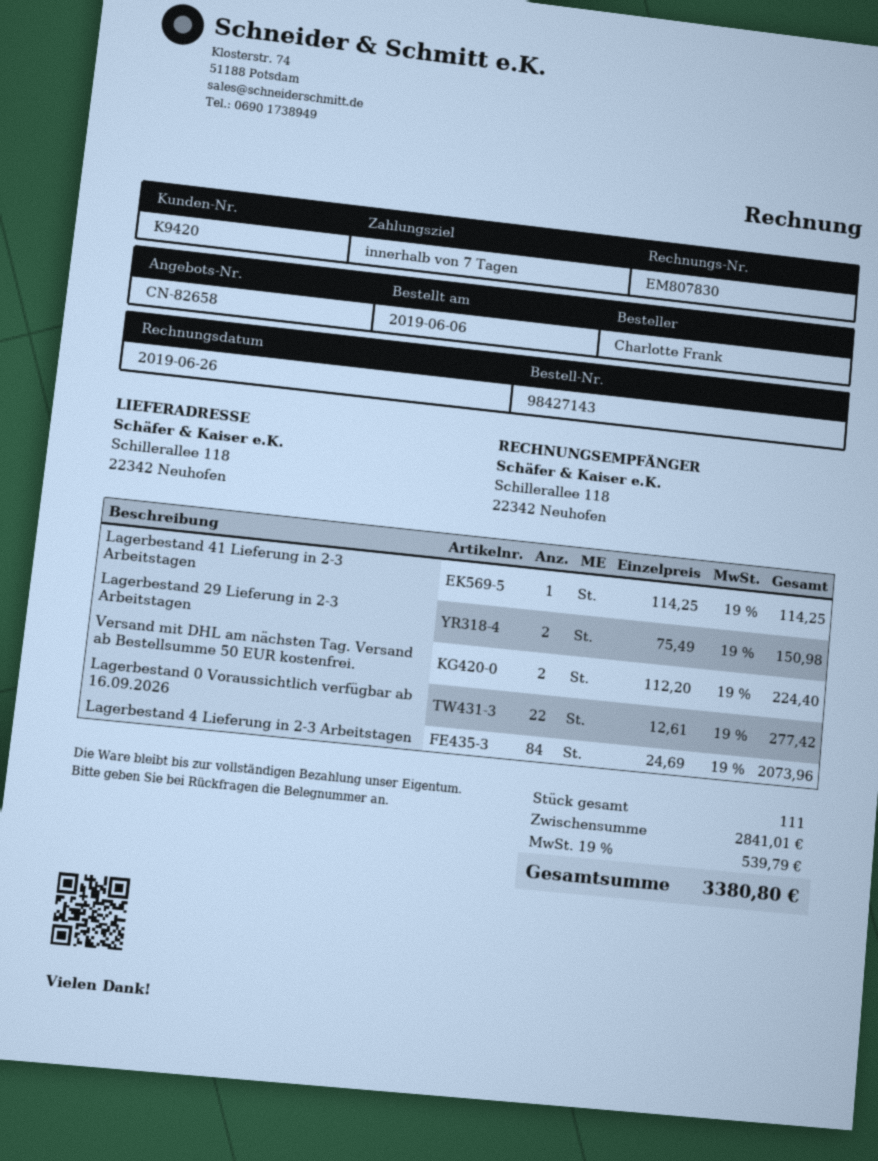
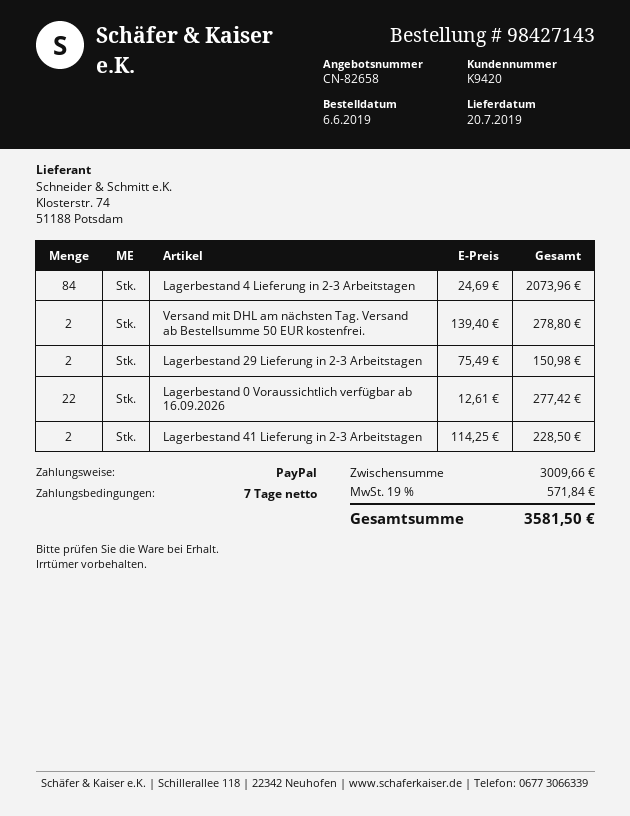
Lagerbestand 41 Lieferung in 2-3 Arbeitstagen: 1 x 114.25 = 114.25 -> 2 x 114.25 = 228.50
Versand mit DHL am nächsten Tag. Versand ab Bestellsumme 50 EUR kostenfrei.: 2 x 112.20 = 224.40 -> 2 x 139.40 = 278.80
subtotal: 2841.01 -> 3009.66
tax: 19% = 539.79 -> 19% = 571.84
total: 3380.80 -> 3581.50

